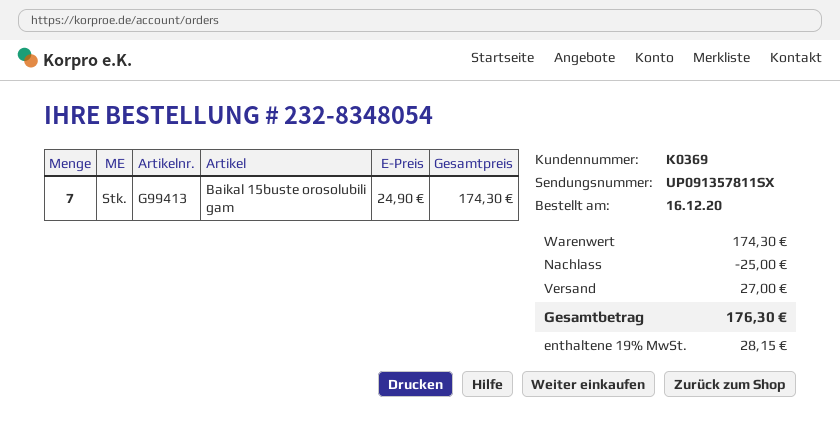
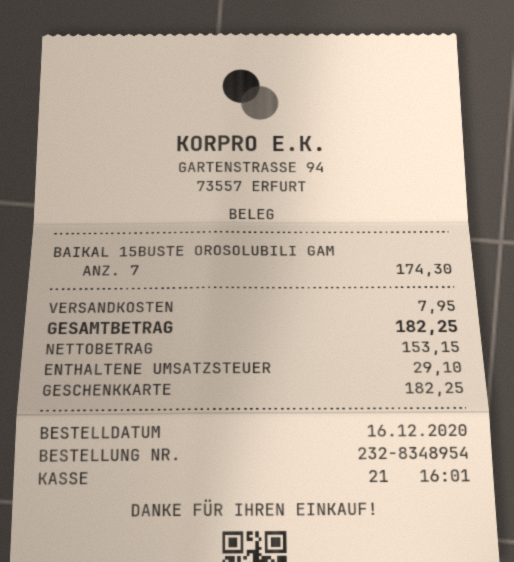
order number: 232-8348054 -> 232-8348954
discount: 25.00 -> none
shipping: 27.00 -> 7.95
tax: 28.15 -> 29.10
total: 176.30 -> 182.25

